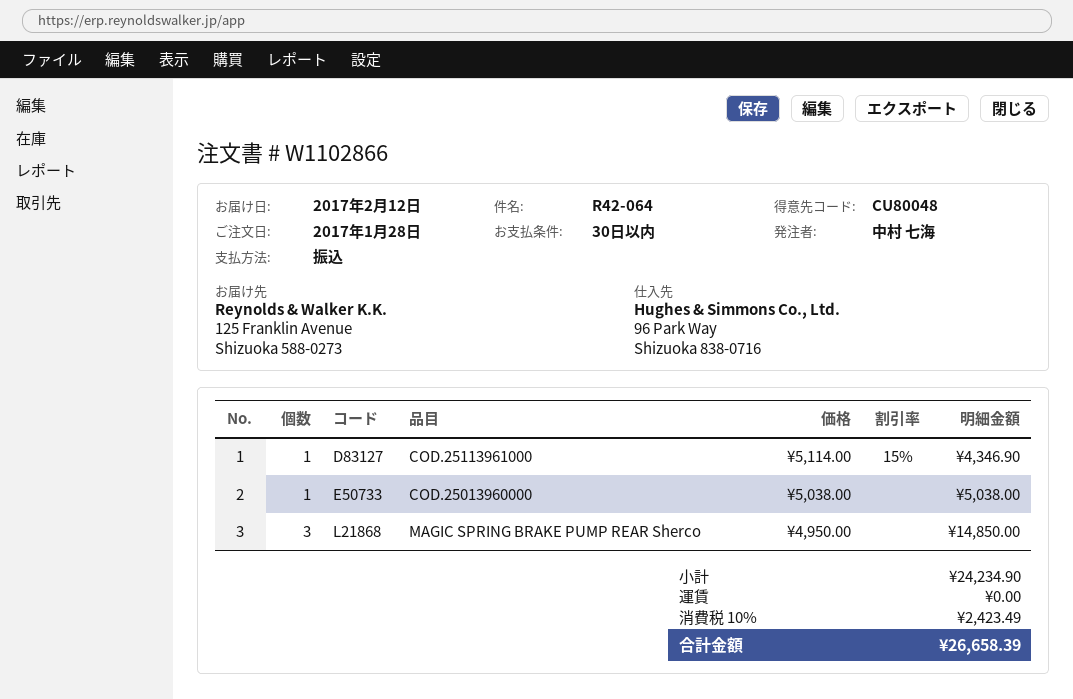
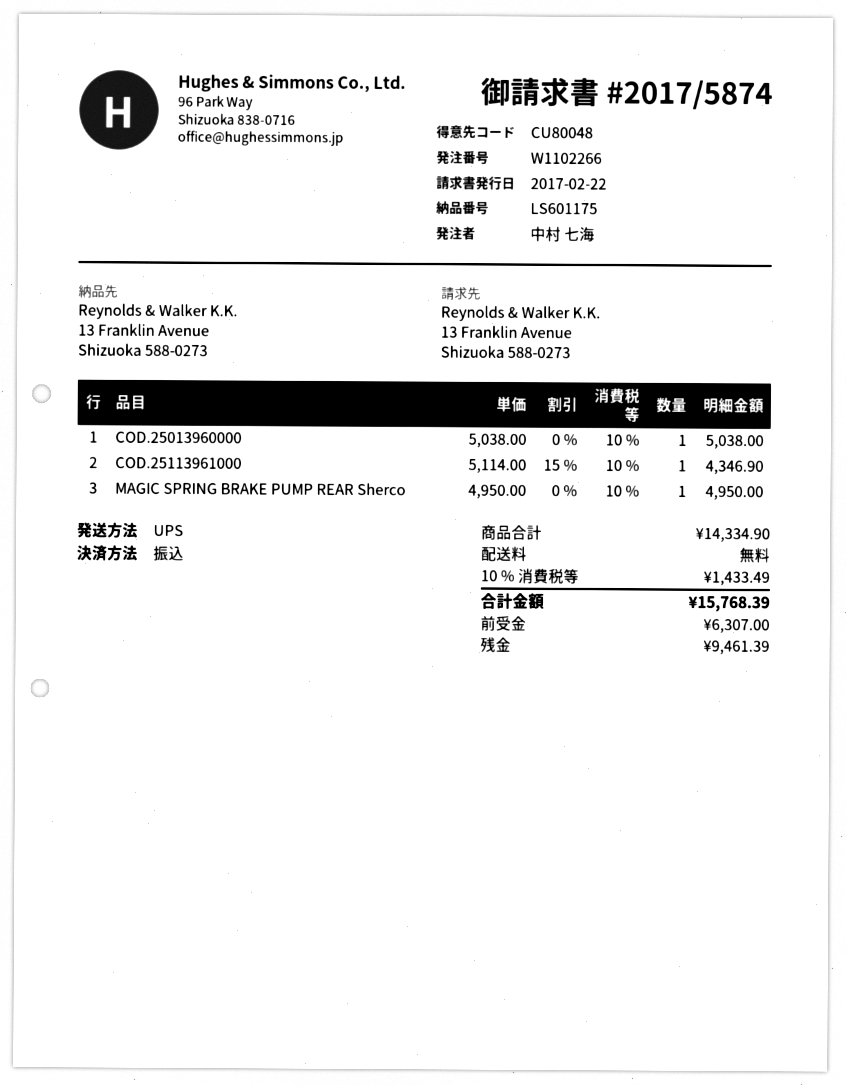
order number: W1102866 -> W1102266
ship to: 125 Franklin Avenue, Shizuoka 588-0273 -> 13 Franklin Avenue, Shizuoka 588-0273
MAGIC SPRING BRAKE PUMP REAR Sherco: 3 x 4950.00 = 14850.00 -> 1 x 4950.00 = 4950.00
subtotal: 24234.90 -> 14334.90
tax: 10% = 2423.49 -> 10% = 1433.49
total: 26658.39 -> 15768.39

